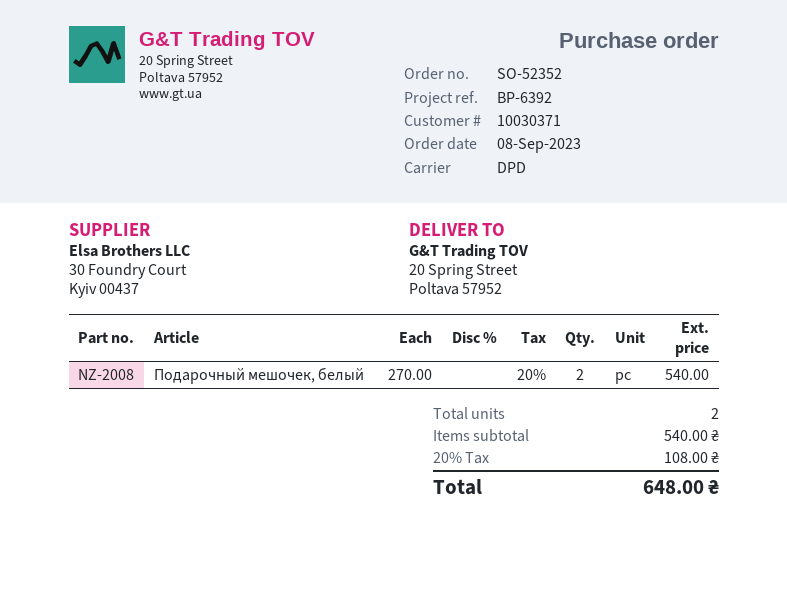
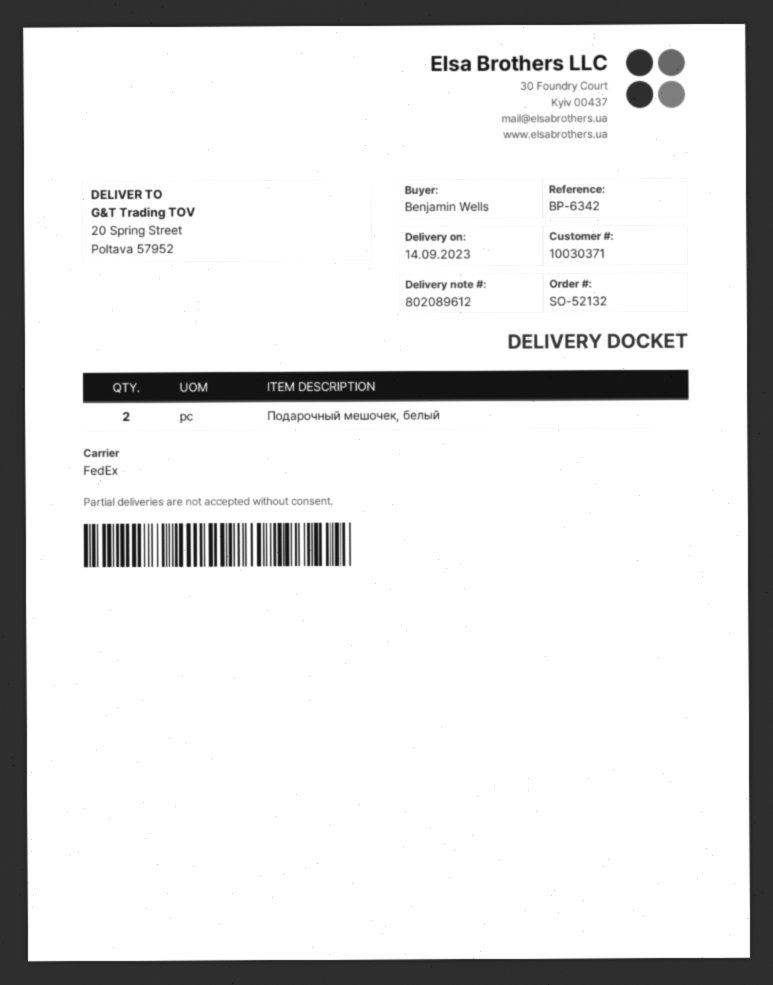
order number: SO-52352 -> SO-52132
reference: BP-6392 -> BP-6342
shipping method: DPD -> FedEx

